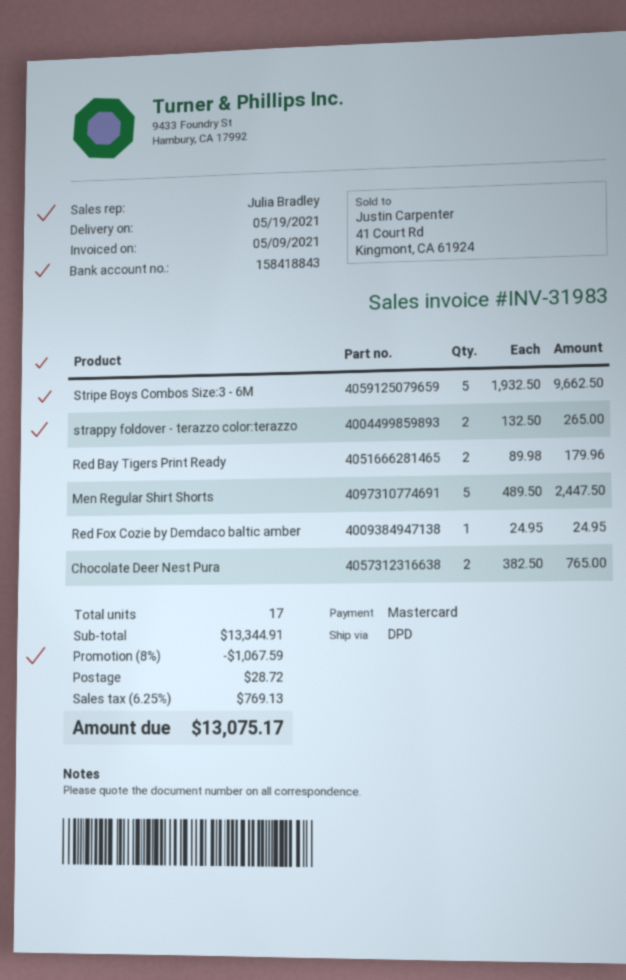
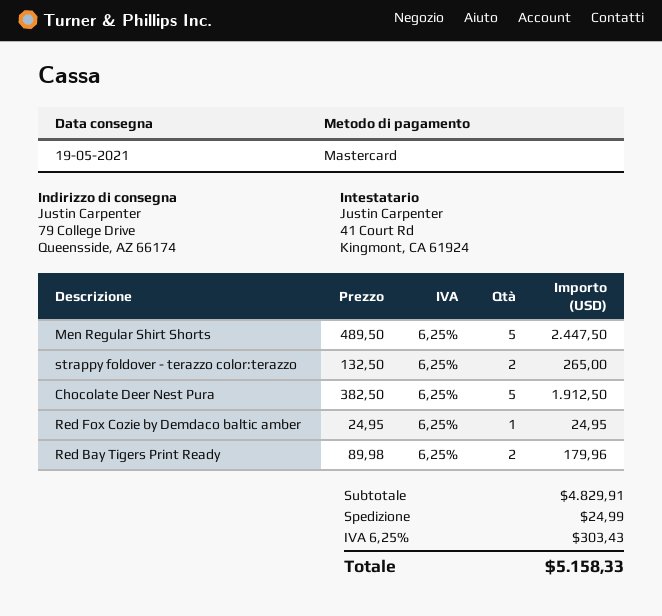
Stripe Boys Combos Size:3 - 6M: 5 x 1932.50 = 9662.50 -> none
Chocolate Deer Nest Pura: 2 x 382.50 = 765.00 -> 5 x 382.50 = 1912.50
subtotal: 13344.91 -> 4829.91
discount: 8% = 1067.59 -> none
shipping: 28.72 -> 24.99
tax: 6.25% = 769.13 -> 6.25% = 303.43
total: 13075.17 -> 5158.33

